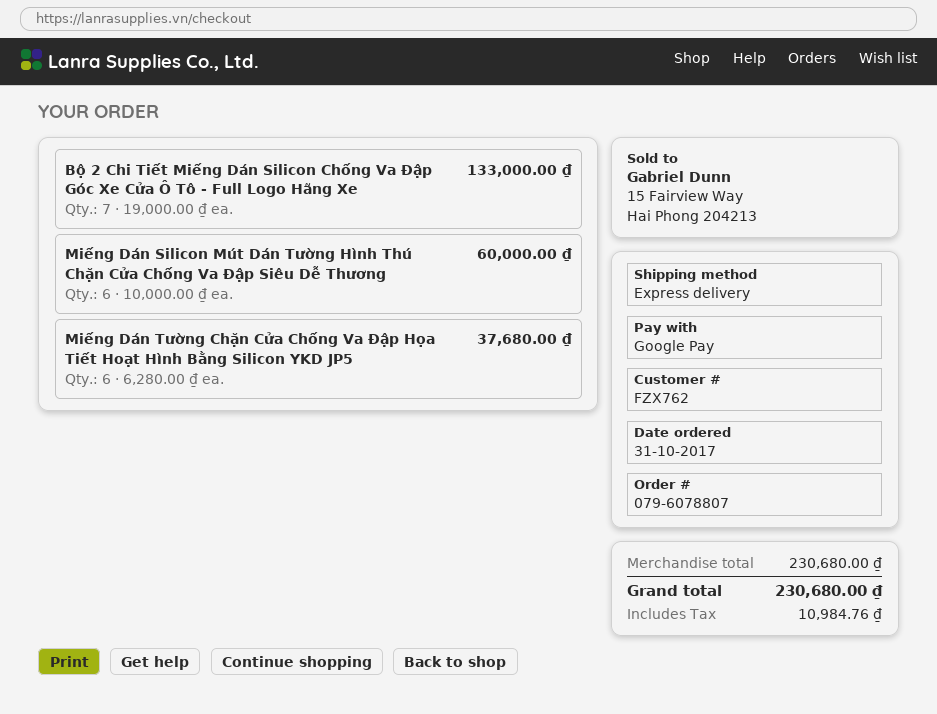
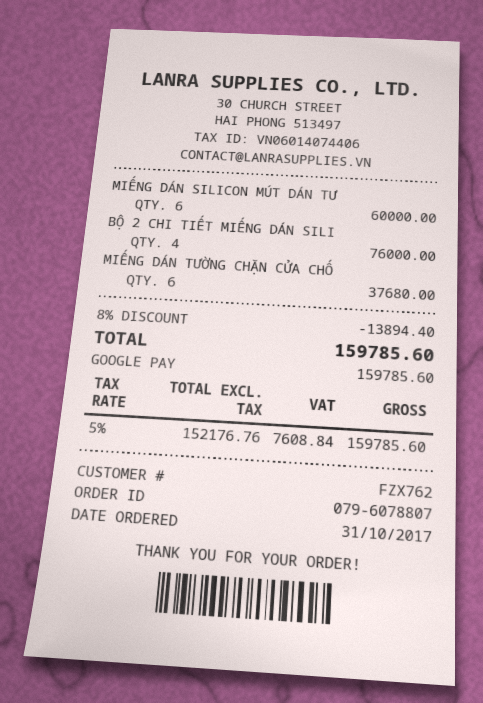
Bộ 2 Chi Tiết Miếng Dán Silicon Chống Va Đập Góc Xe Cửa Ô Tô - Full Logo Hãng Xe: 7 for 133000.00 -> 4 for 76000.00
discount: none -> 8% = 13894.40
tax: 10984.76 -> 7608.84
total: 230680.00 -> 159785.60

